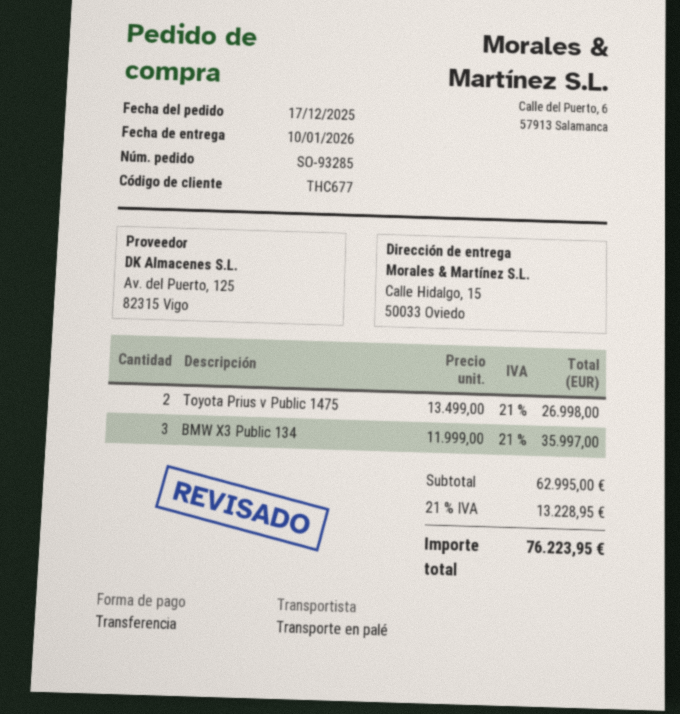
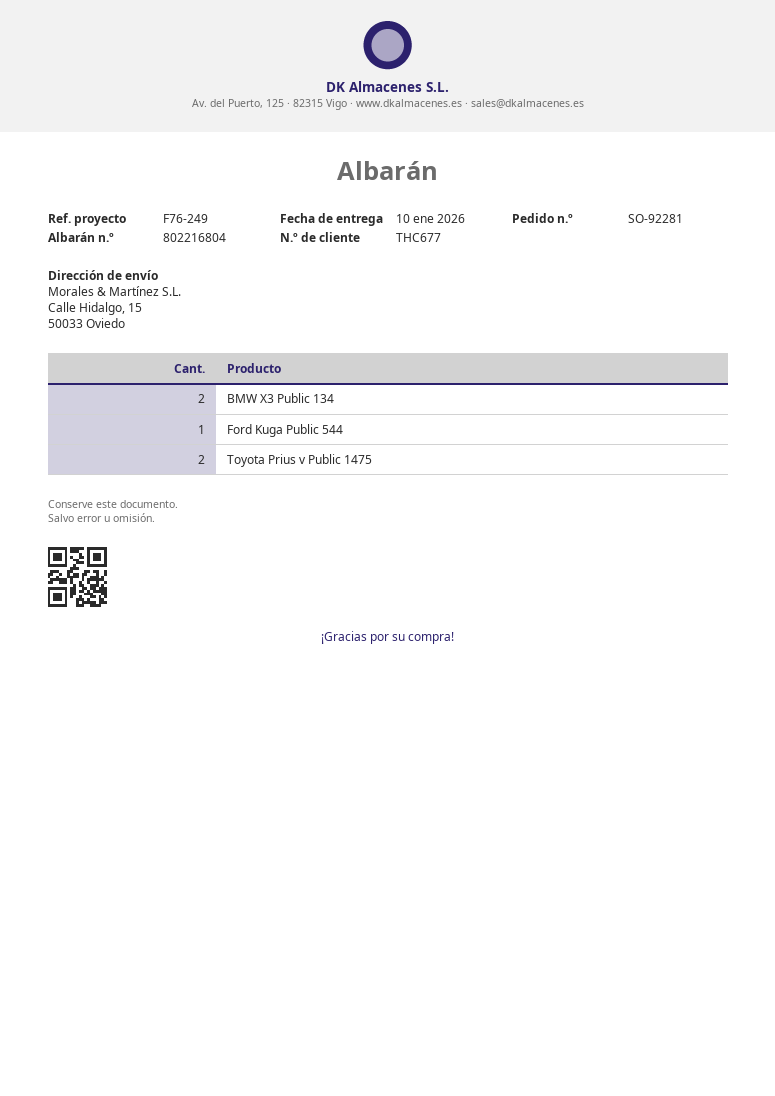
order number: SO-93285 -> SO-92281
BMW X3 Public 134: 3 -> 2
Ford Kuga Public 544: none -> 1

